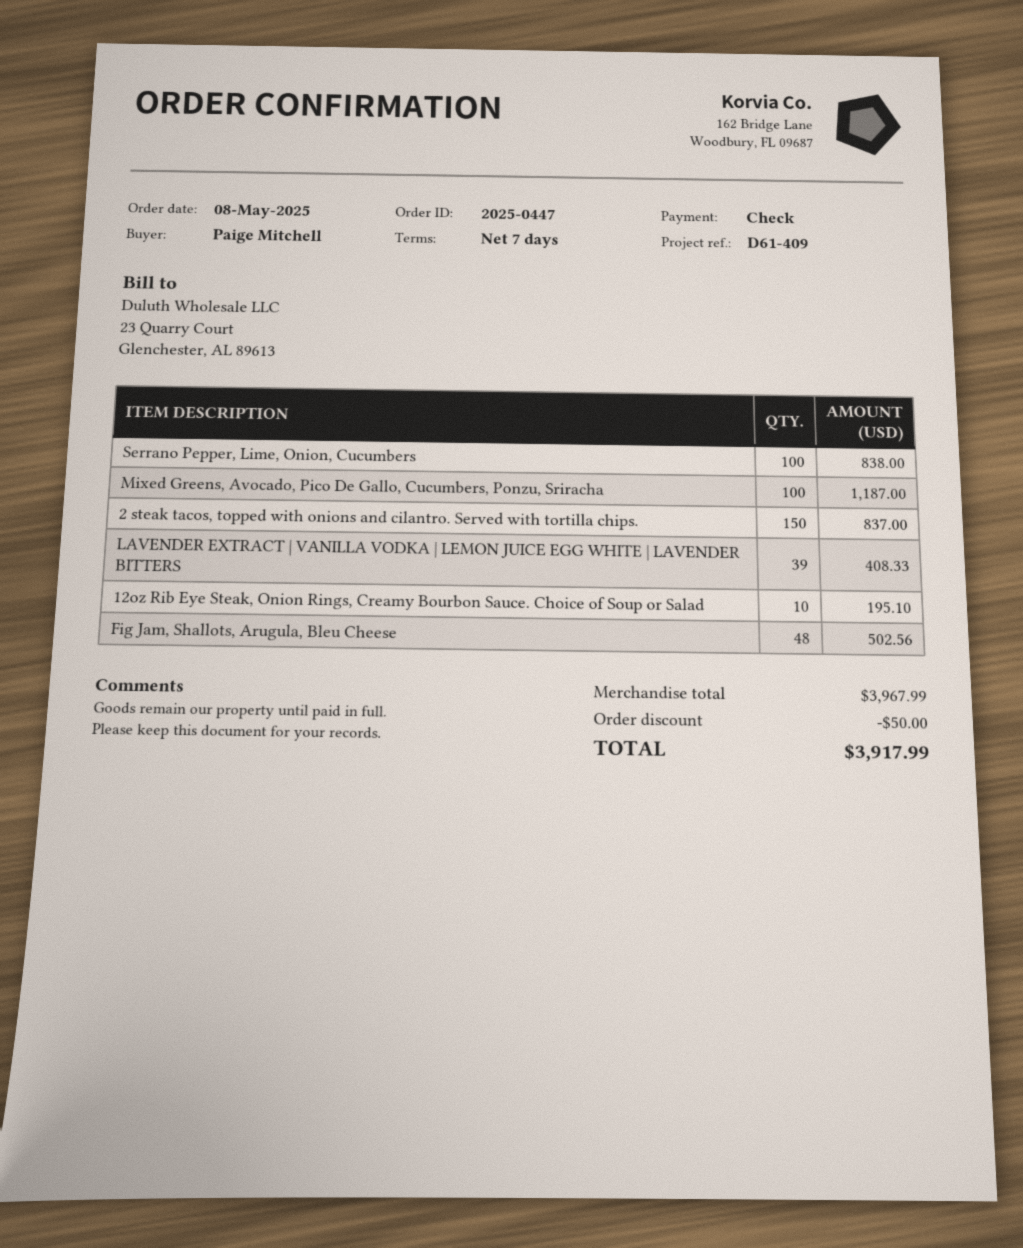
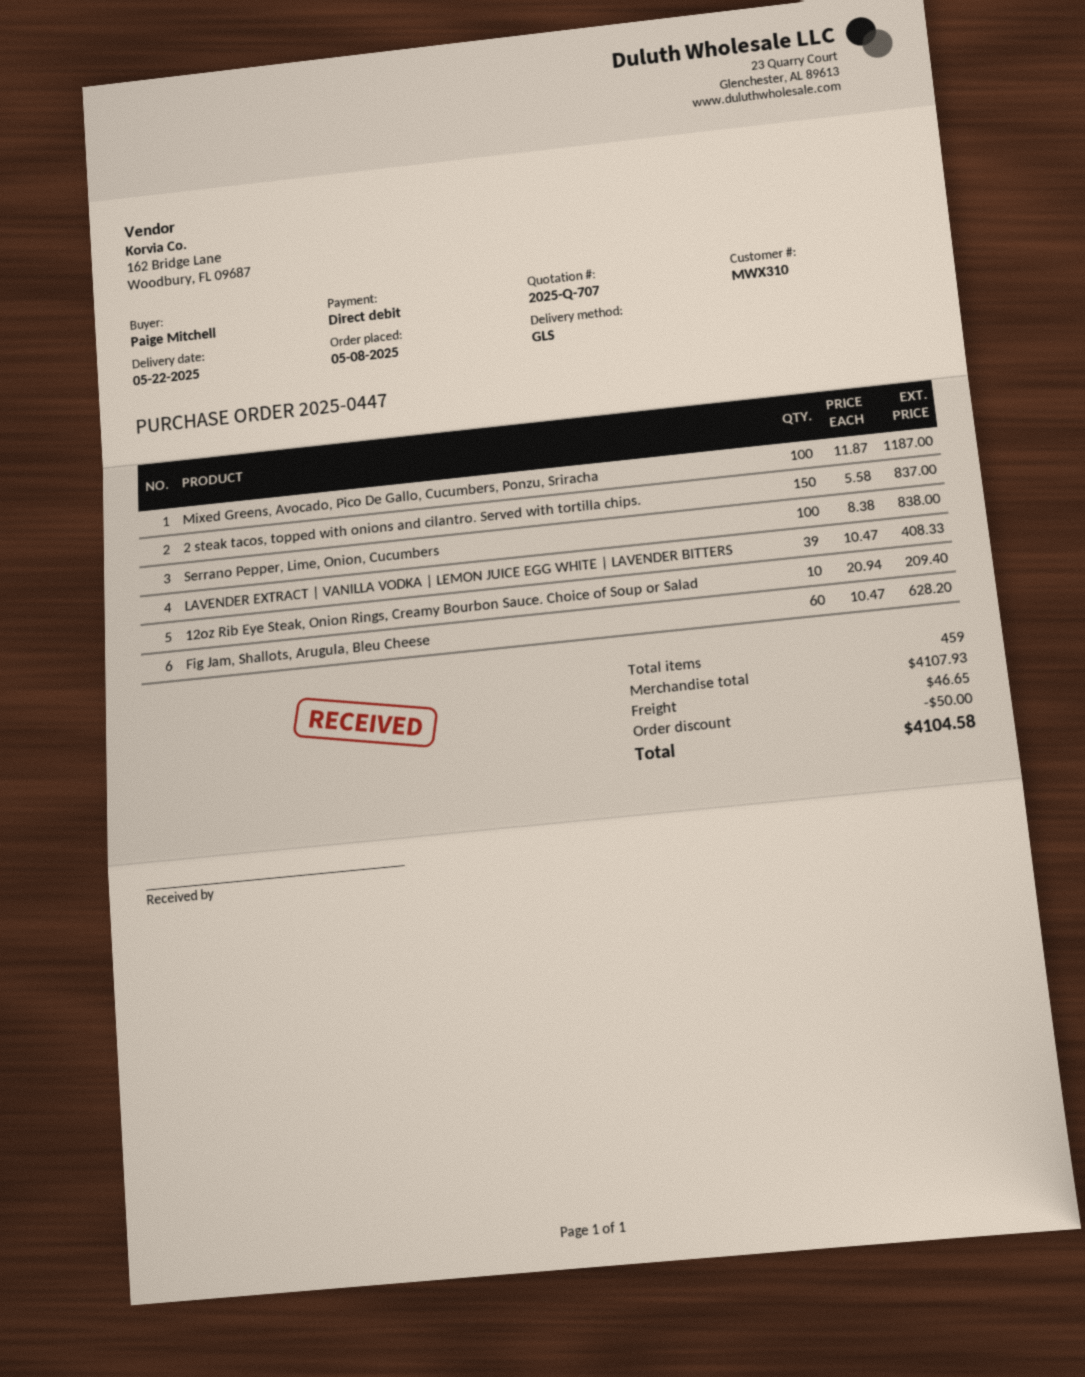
payment method: cheque -> direct debit
12oz Rib Eye Steak, Onion Rings, Creamy Bourbon Sauce. Choice of Soup or Salad: 10 for 195.10 -> 10 for 209.40
Fig Jam, Shallots, Arugula, Bleu Cheese: 48 for 502.56 -> 60 for 628.20
subtotal: 3967.99 -> 4107.93
shipping: none -> 46.65
total: 3917.99 -> 4104.58

